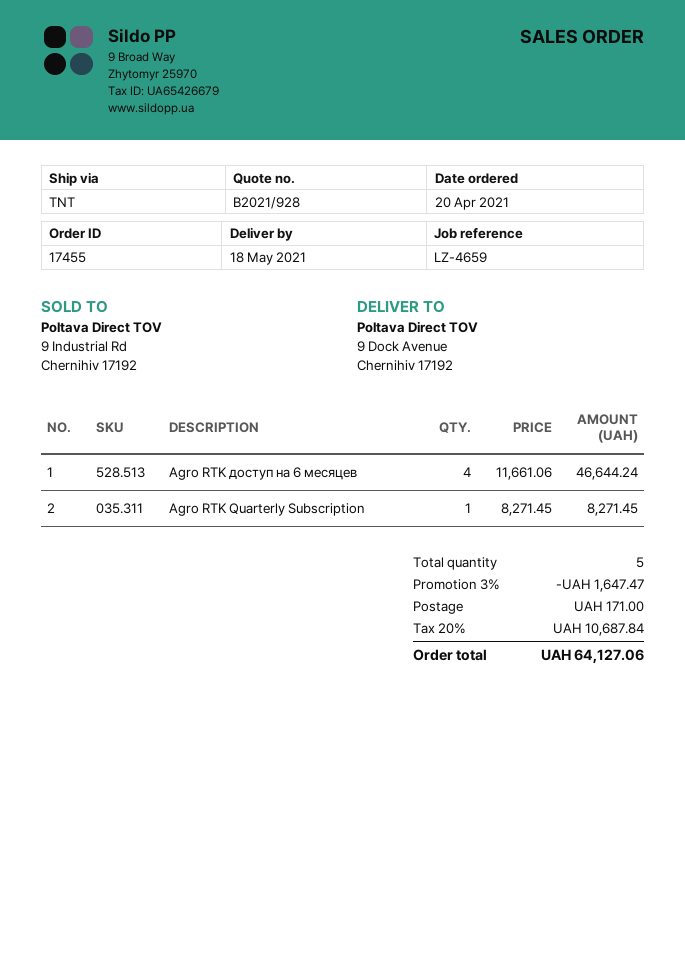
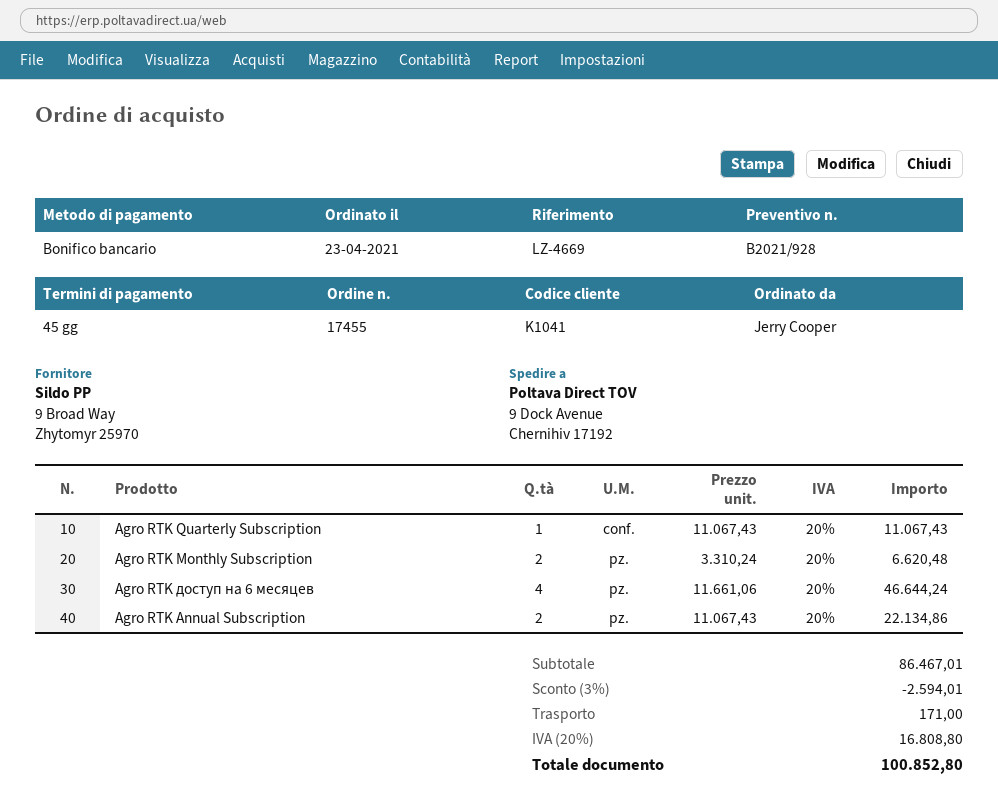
order date: 2021-04-20 -> 2021-04-23
reference: LZ-4659 -> LZ-4669
Agro RTK Quarterly Subscription: 1 x 8271.45 = 8271.45 -> 1 x 11067.43 = 11067.43
Agro RTK Monthly Subscription: none -> 2 x 3310.24 = 6620.48
Agro RTK Annual Subscription: none -> 2 x 11067.43 = 22134.86
discount: 3% = 1647.47 -> 3% = 2594.01
tax: 20% = 10687.84 -> 20% = 16808.80
total: 64127.06 -> 100852.80

